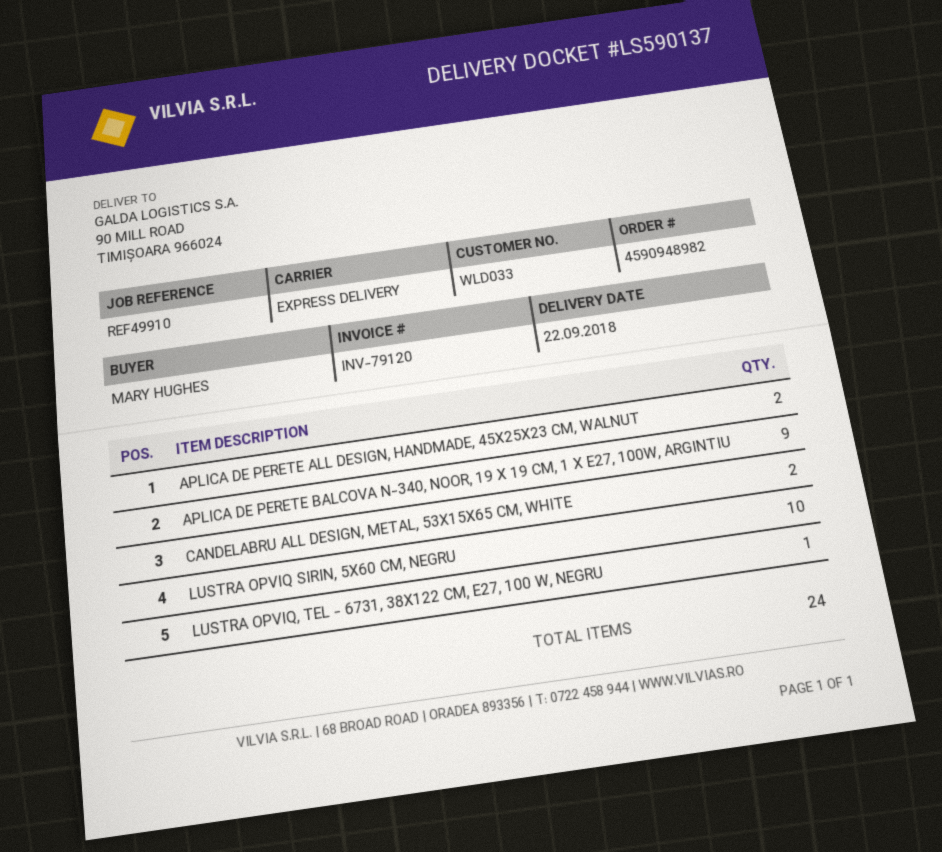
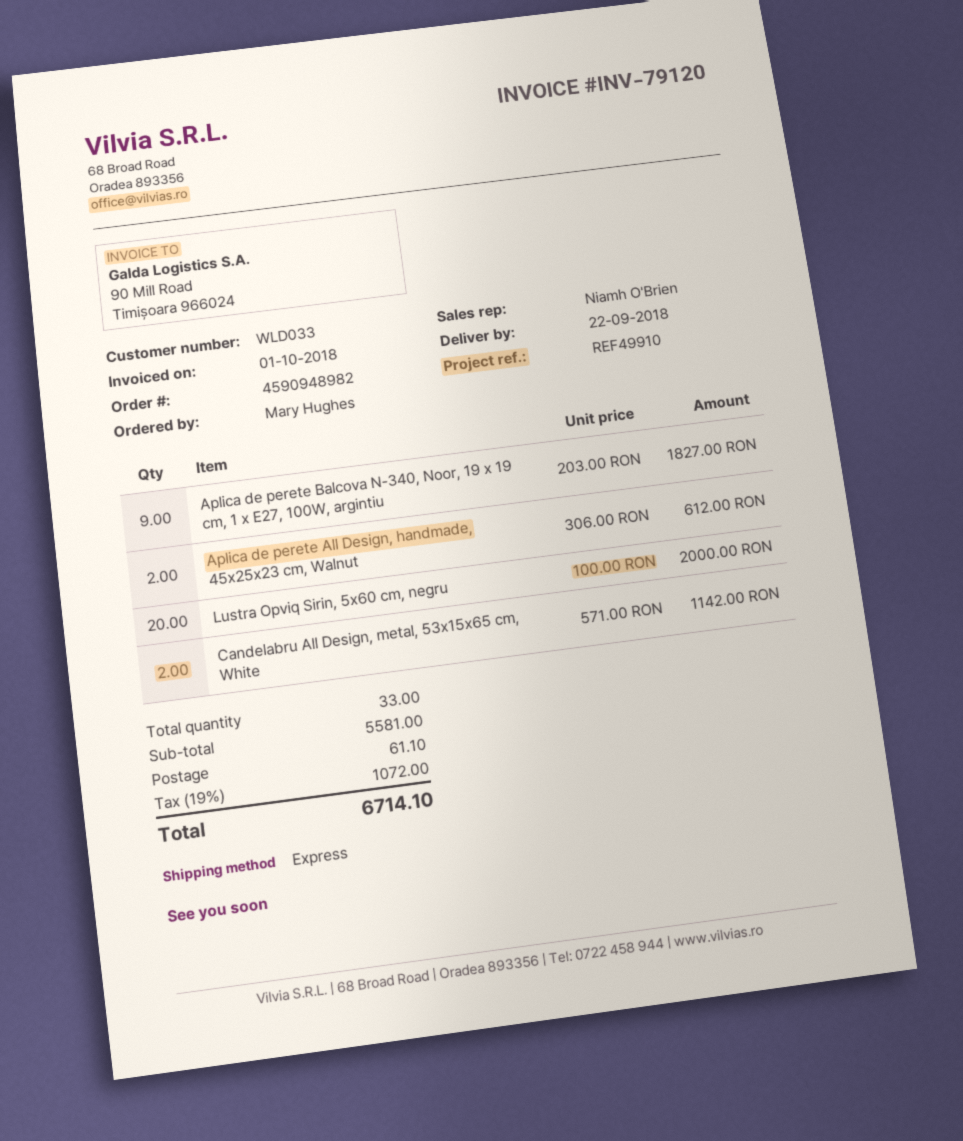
LUSTRA OPVIQ SIRIN, 5X60 CM, NEGRU: 10 -> 20
LUSTRA OPVIQ, TEL - 6731, 38X122 CM, E27, 100 W, NEGRU: 1 -> none
total quantity: 24 -> 33

